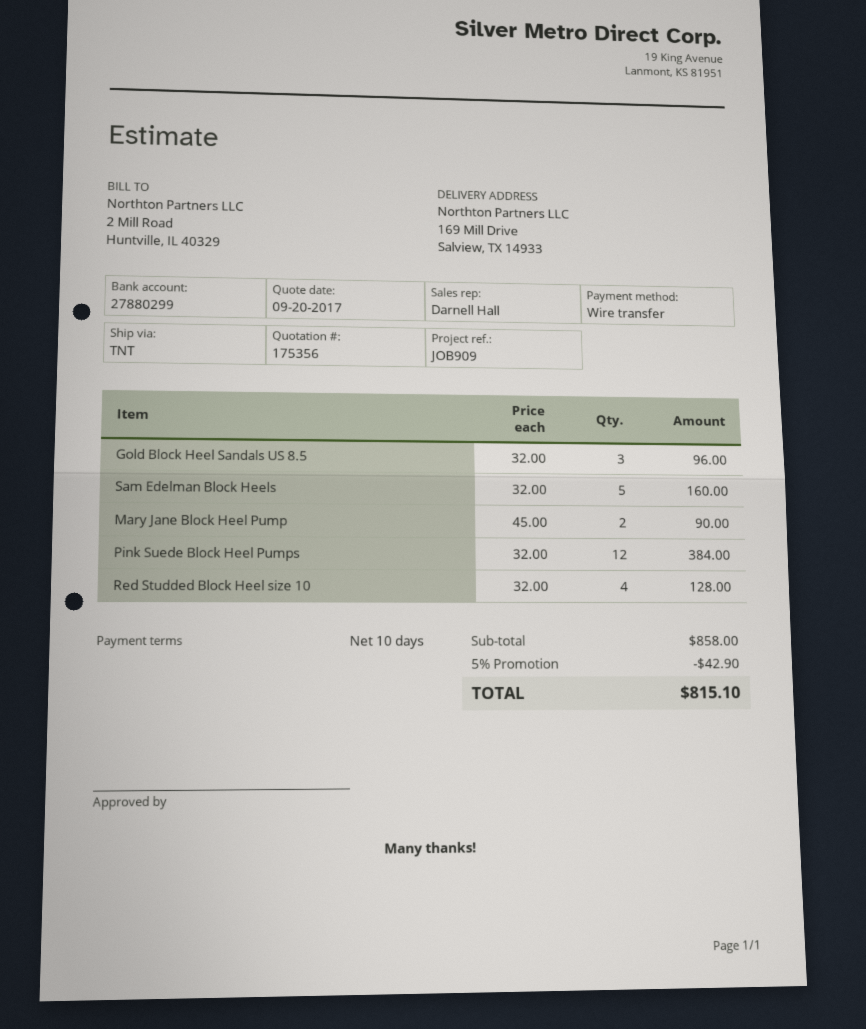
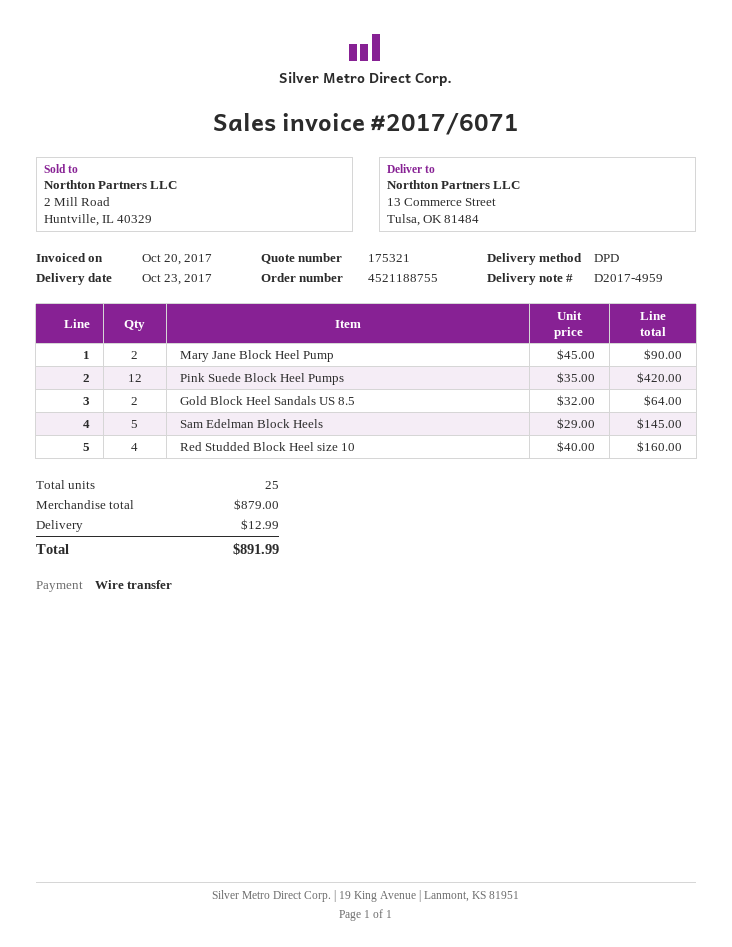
quote number: 175356 -> 175321
shipping method: TNT -> DPD
ship to: 169 Mill Drive, Salview, TX 14933 -> 13 Commerce Street, Tulsa, OK 81484
Gold Block Heel Sandals US 8.5: 3 x 32.00 = 96.00 -> 2 x 32.00 = 64.00
Sam Edelman Block Heels: 5 x 32.00 = 160.00 -> 5 x 29.00 = 145.00
Pink Suede Block Heel Pumps: 12 x 32.00 = 384.00 -> 12 x 35.00 = 420.00
Red Studded Block Heel size 10: 4 x 32.00 = 128.00 -> 4 x 40.00 = 160.00
subtotal: 858.00 -> 879.00
discount: 5% = 42.90 -> none
shipping: none -> 12.99
total: 815.10 -> 891.99

